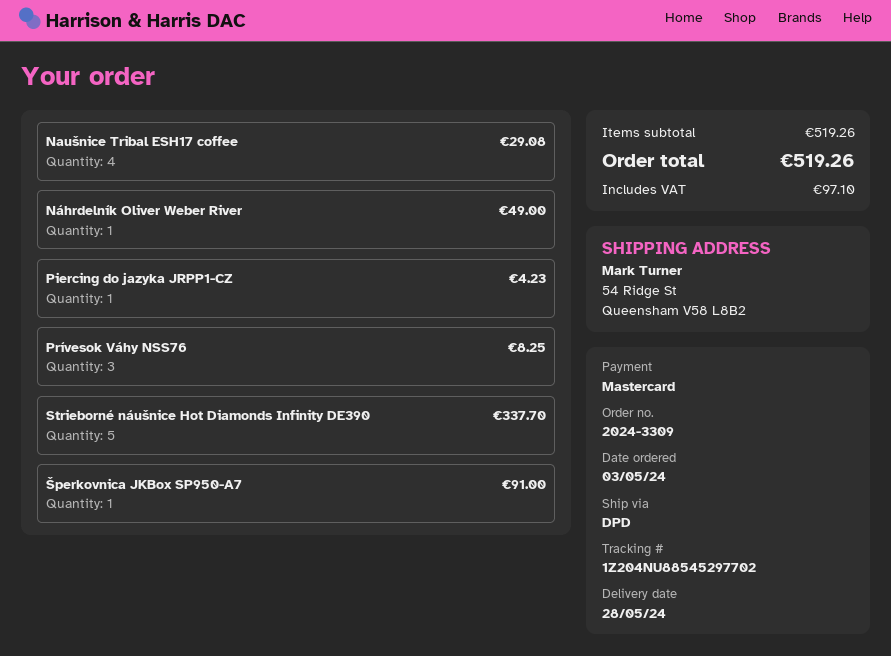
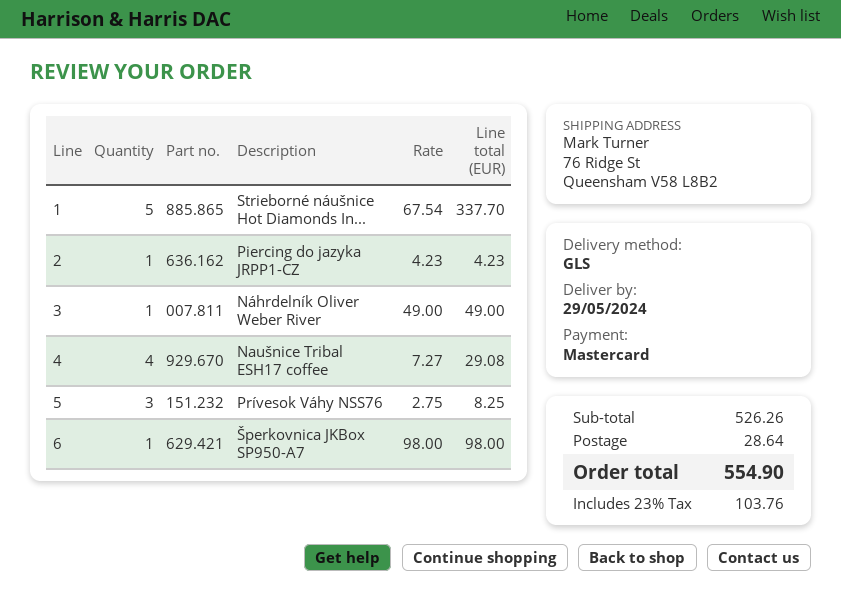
delivery date: 2024-05-28 -> 2024-05-29
shipping method: DPD -> GLS
ship to: 54 Ridge St, Queensham V58 L8B2 -> 76 Ridge St, Queensham V58 L8B2
Šperkovnica JKBox SP950-A7: 1 for 91.00 -> 1 for 98.00
subtotal: 519.26 -> 526.26
shipping: none -> 28.64
tax: 97.10 -> 103.76
total: 519.26 -> 554.90

